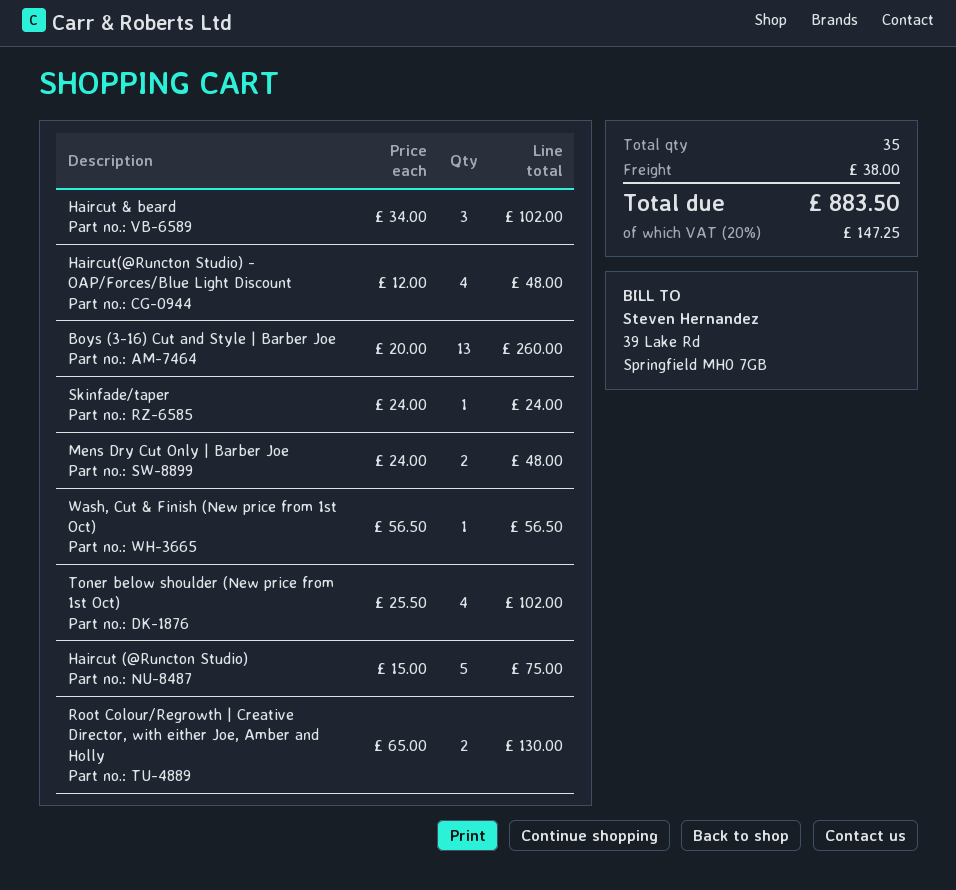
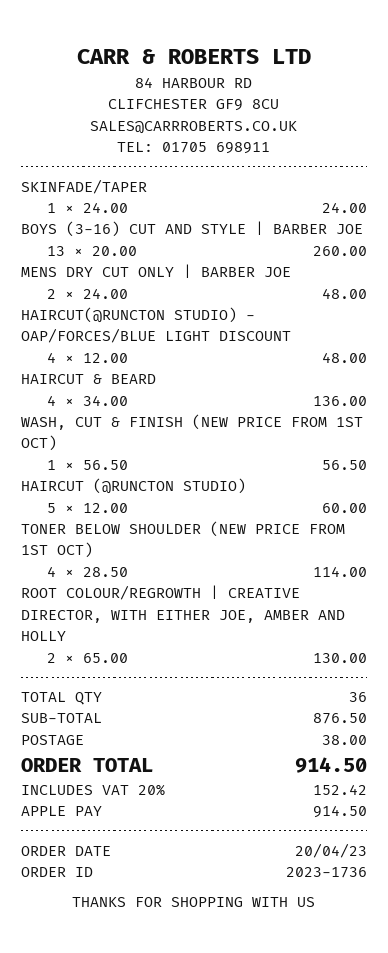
Haircut & beard: 3 x 34.00 = 102.00 -> 4 x 34.00 = 136.00
Toner below shoulder (New price from 1st Oct): 4 x 25.50 = 102.00 -> 4 x 28.50 = 114.00
Haircut (@Runcton Studio): 5 x 15.00 = 75.00 -> 5 x 12.00 = 60.00
total quantity: 35 -> 36
tax: 20% = 147.25 -> 20% = 152.42
total: 883.50 -> 914.50

